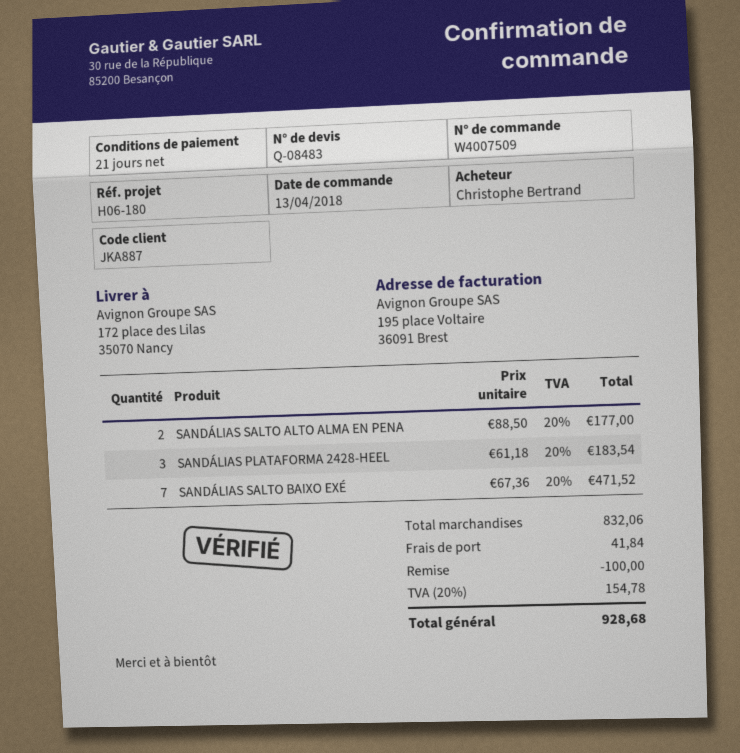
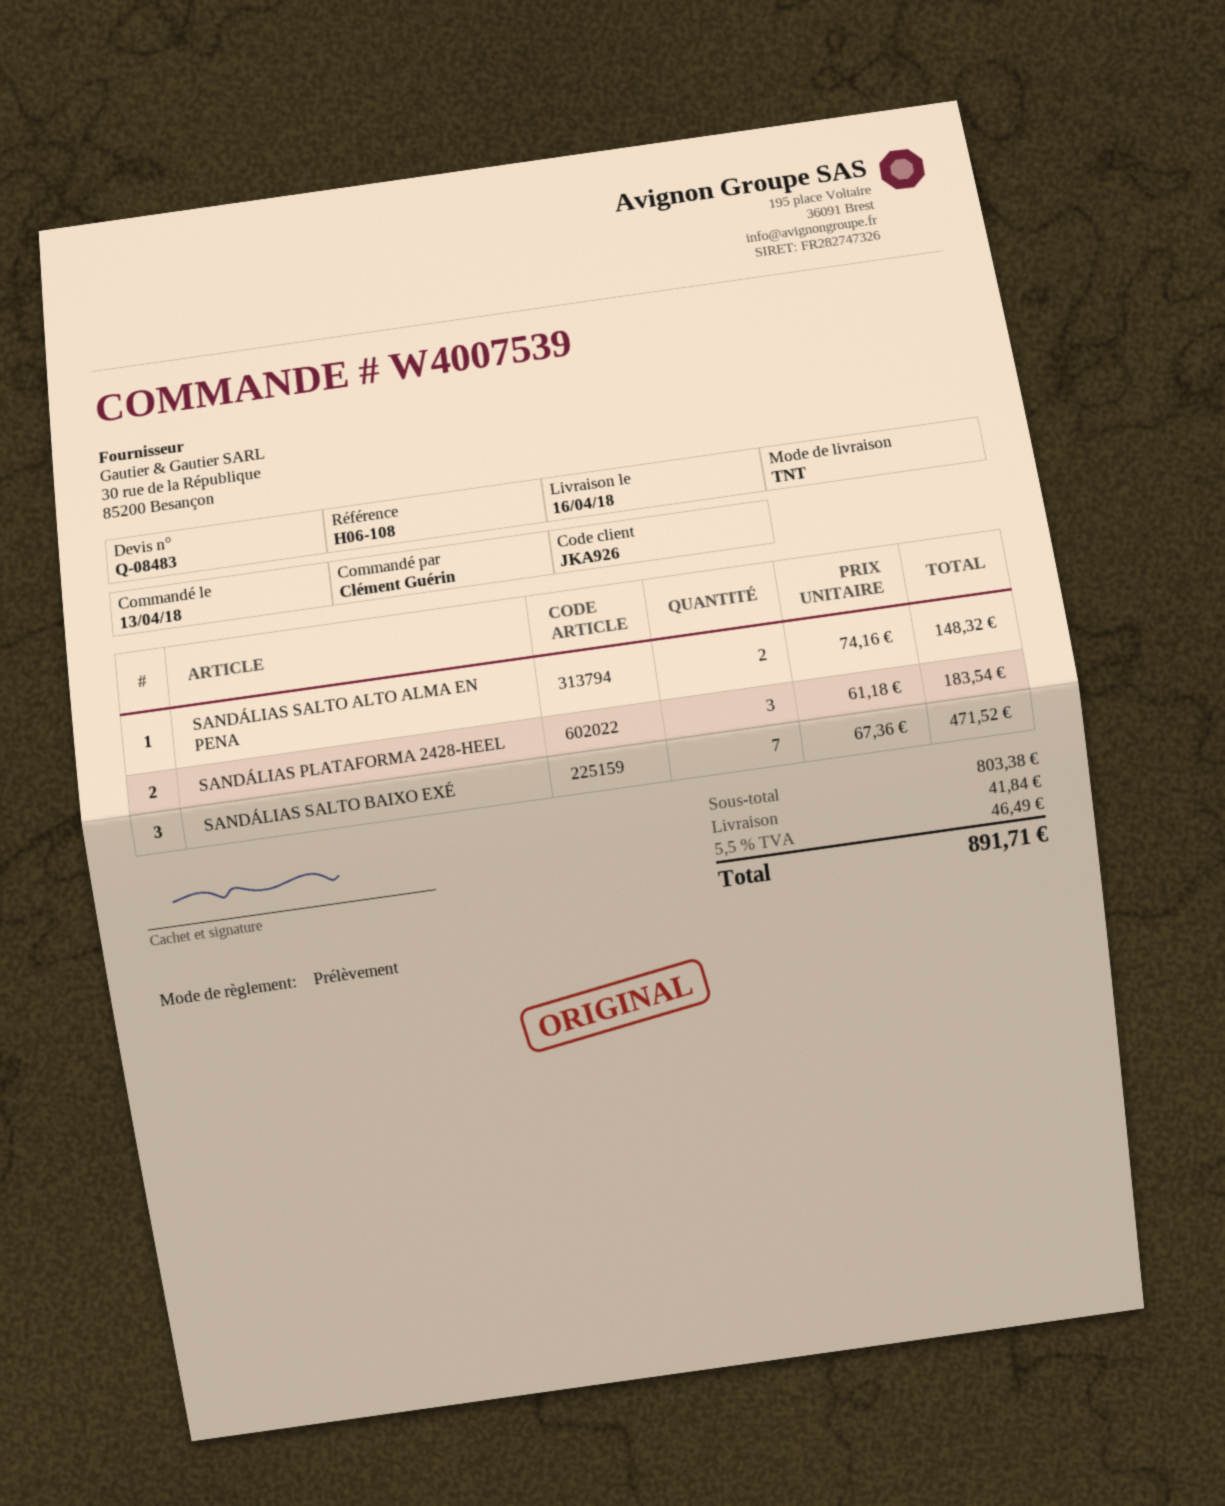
order number: W4007509 -> W4007539
customer number: JKA887 -> JKA926
reference: H06-180 -> H06-108
ordered by: Christophe Bertrand -> Clément Guérin
SANDÁLIAS SALTO ALTO ALMA EN PENA: 2 x 88.50 = 177.00 -> 2 x 74.16 = 148.32
subtotal: 832.06 -> 803.38
discount: 100.00 -> none
tax: 20% = 154.78 -> 5.5% = 46.49
total: 928.68 -> 891.71

